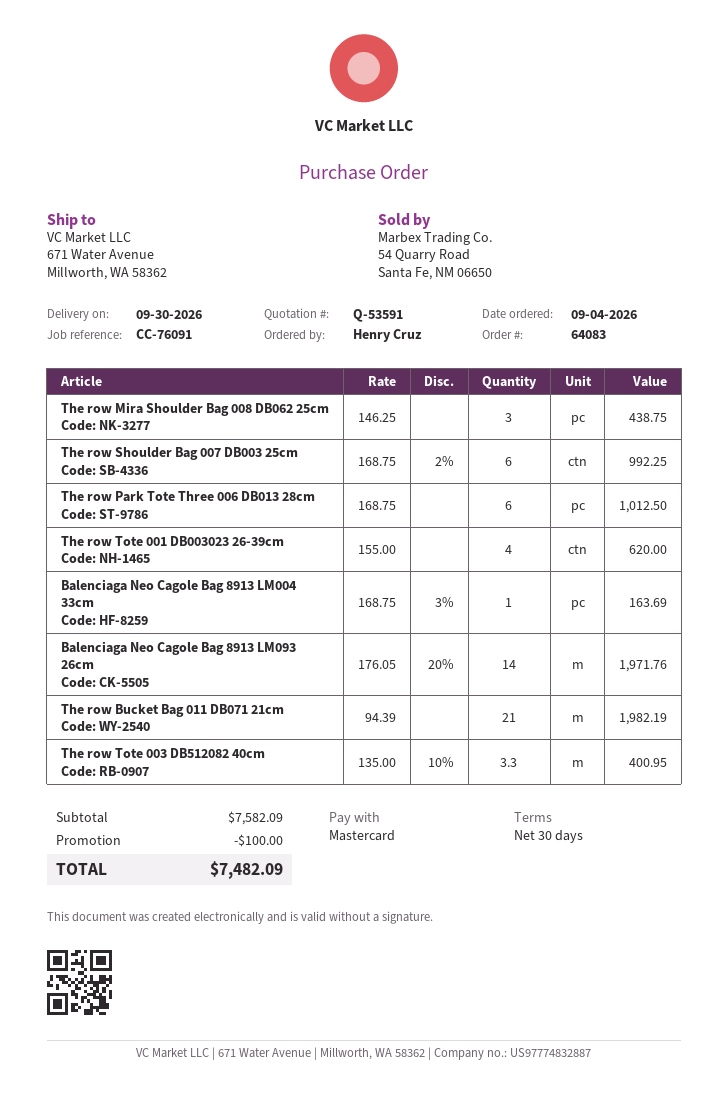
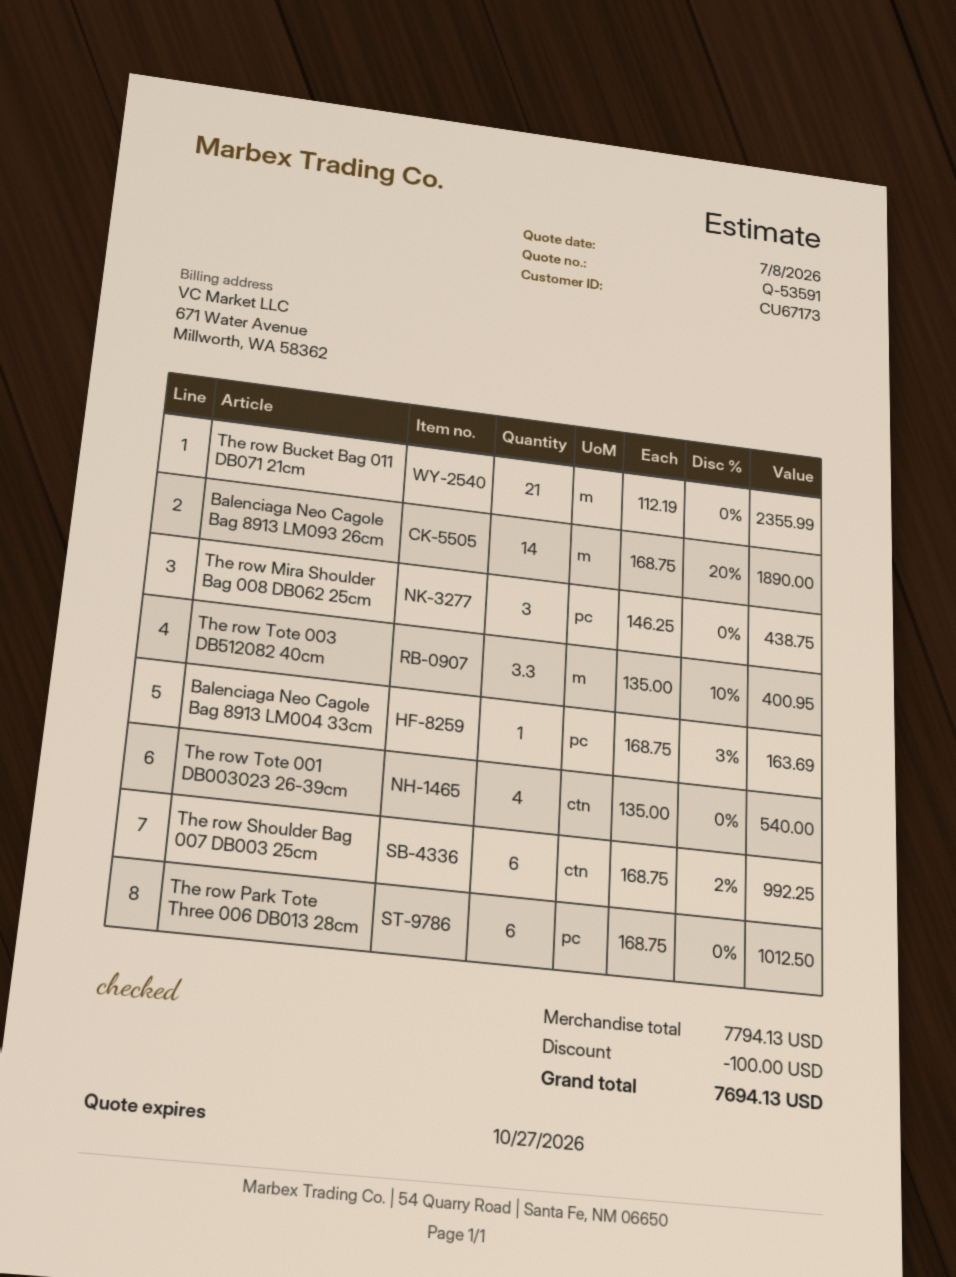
The row Tote 001 DB003023 26-39cm: 4 x 155.00 = 620.00 -> 4 x 135.00 = 540.00
Balenciaga Neo Cagole Bag 8913 LM093 26cm: 14 x 176.05 - 20% = 1971.76 -> 14 x 168.75 - 20% = 1890.00
The row Bucket Bag 011 DB071 21cm: 21 x 94.39 = 1982.19 -> 21 x 112.19 = 2355.99
subtotal: 7582.09 -> 7794.13
total: 7482.09 -> 7694.13

